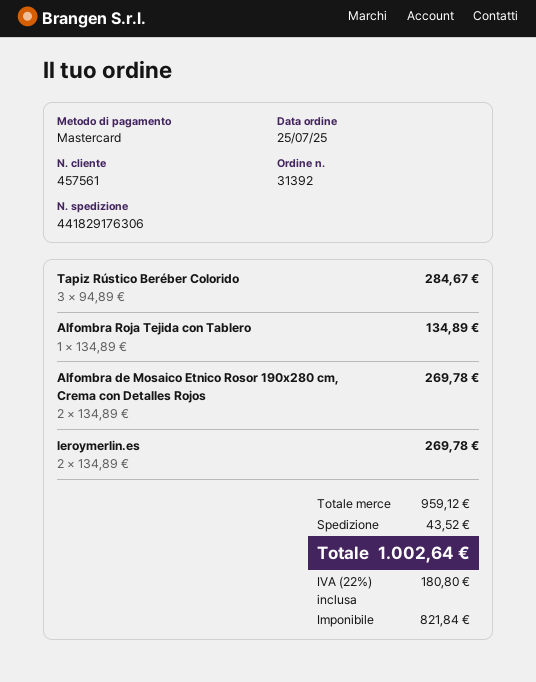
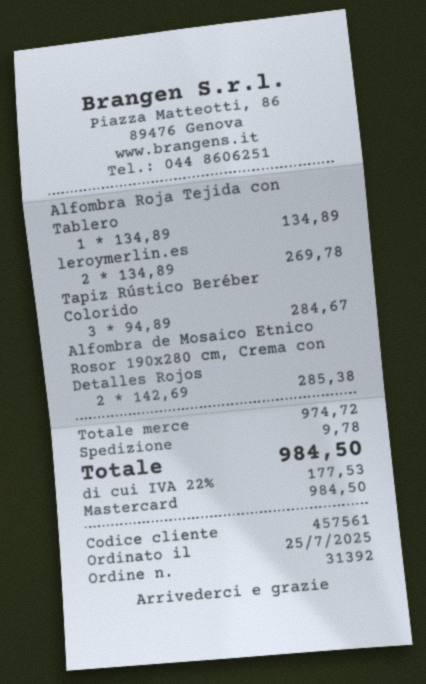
Alfombra de Mosaico Etnico Rosor 190x280 cm, Crema con Detalles Rojos: 2 x 134.89 = 269.78 -> 2 x 142.69 = 285.38
subtotal: 959.12 -> 974.72
shipping: 43.52 -> 9.78
tax: 22% = 180.80 -> 22% = 177.53
total: 1002.64 -> 984.50

